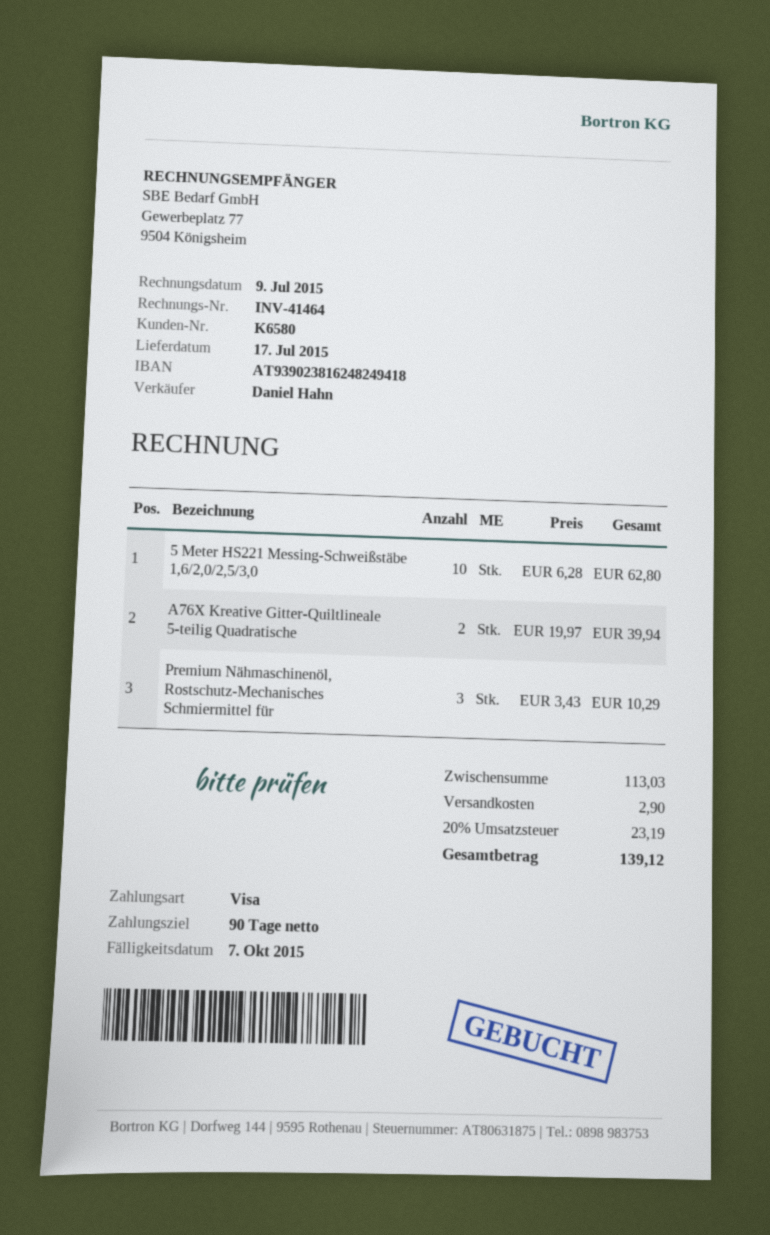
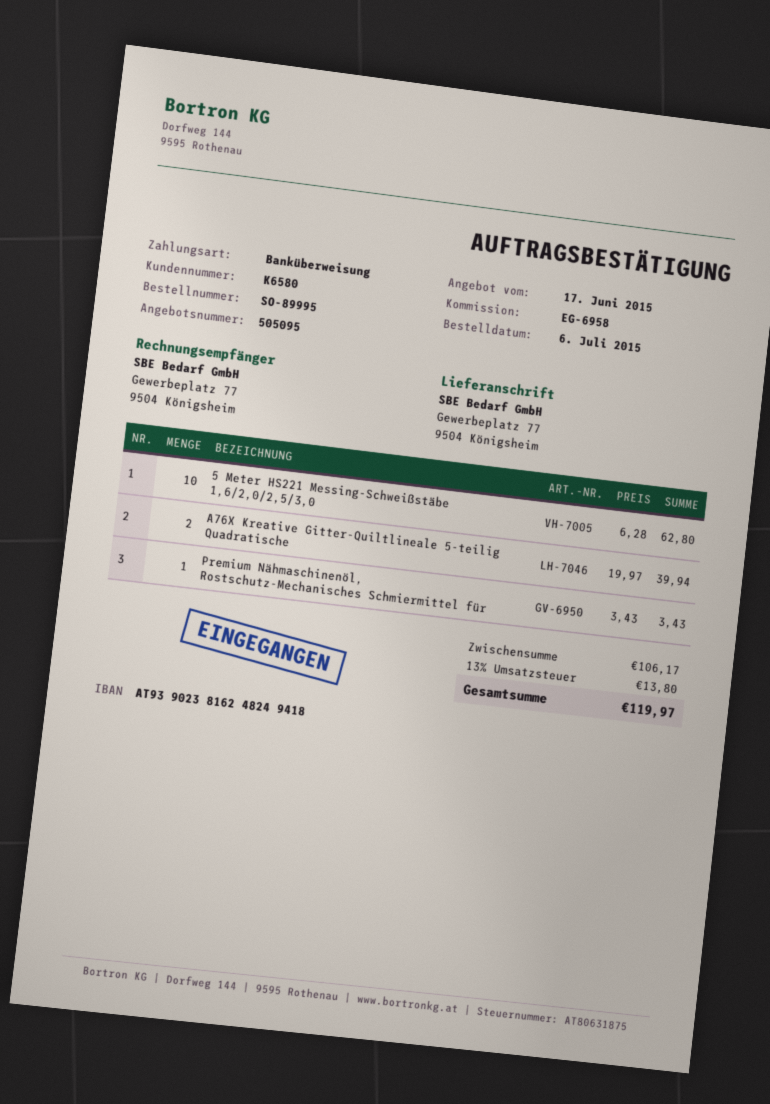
payment method: Visa -> bank transfer
Premium Nähmaschinenöl, Rostschutz-Mechanisches Schmiermittel für: 3 x 3.43 = 10.29 -> 1 x 3.43 = 3.43
subtotal: 113.03 -> 106.17
shipping: 2.90 -> none
tax: 20% = 23.19 -> 13% = 13.80
total: 139.12 -> 119.97

